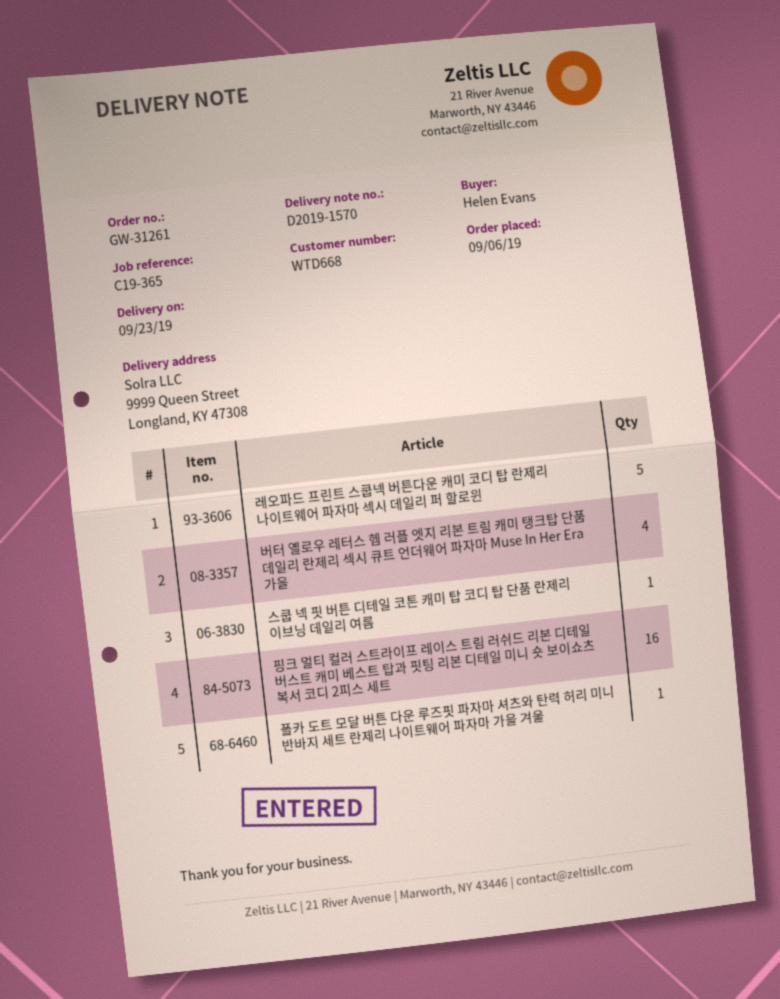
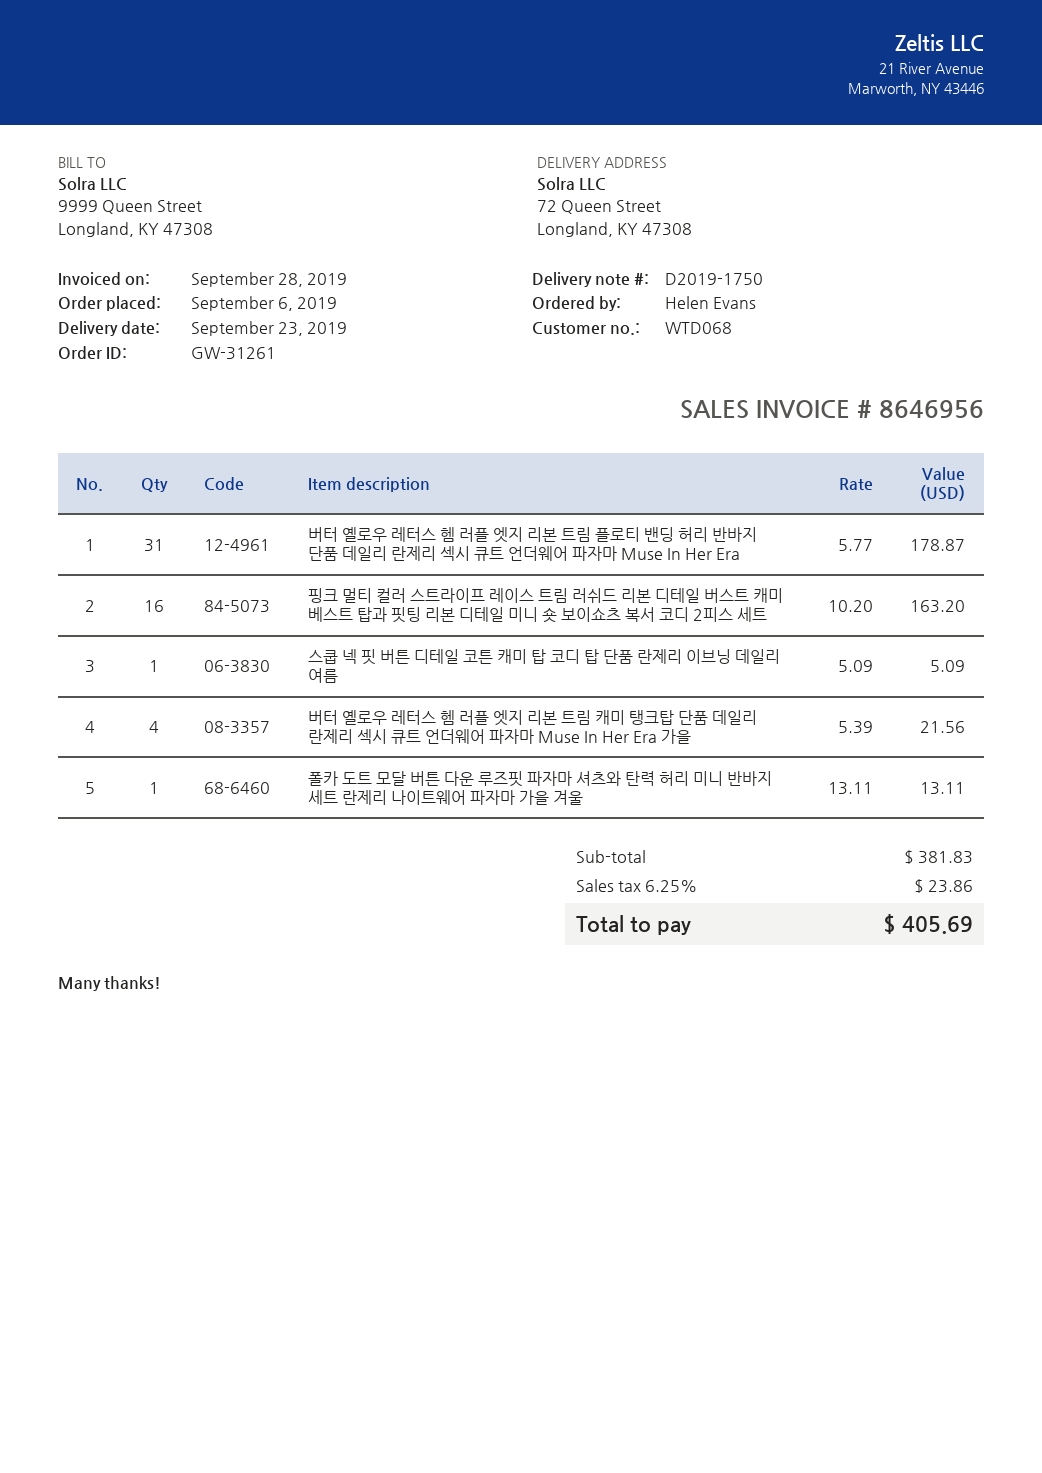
delivery note number: D2019-1570 -> D2019-1750
customer number: WTD668 -> WTD068
ship to: 9999 Queen Street, Longland, KY 47308 -> 72 Queen Street, Longland, KY 47308
레오파드 프린트 스쿱넥 버튼다운 캐미 코디 탑 란제리 나이트웨어 파자마 섹시 데일리 퍼 할로윈: 5 -> none
버터 옐로우 레터스 헴 러플 엣지 리본 트림 플로티 밴딩 허리 반바지 단품 데일리 란제리 섹시 큐트 언더웨어 파자마 Muse In Her Era: none -> 31

